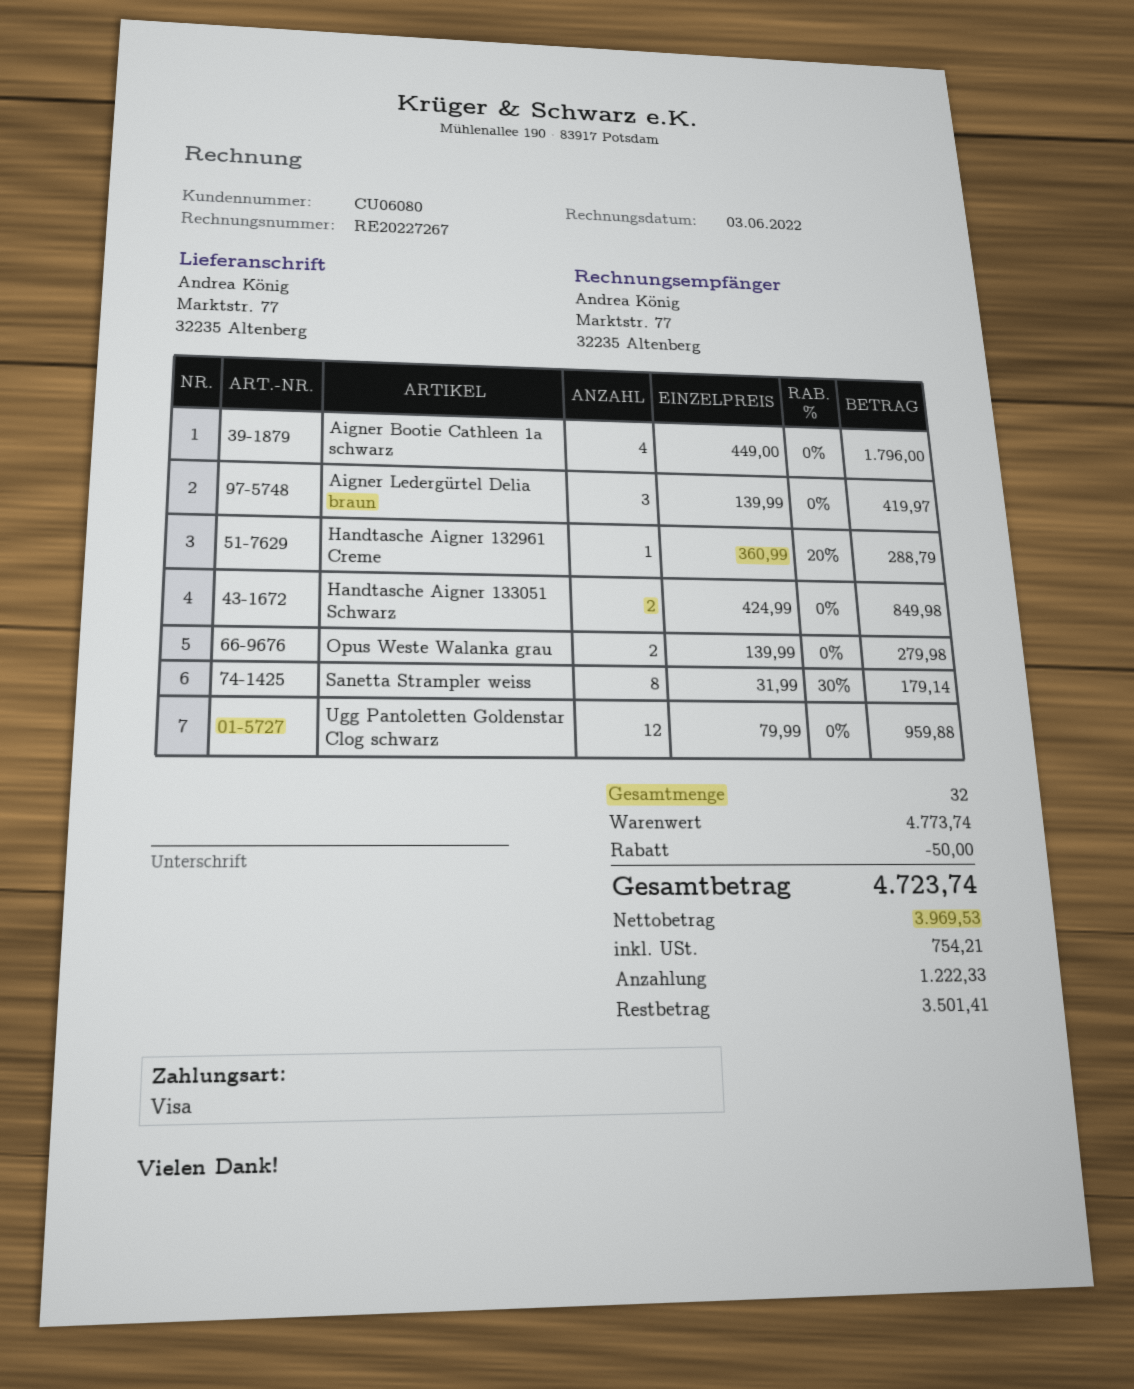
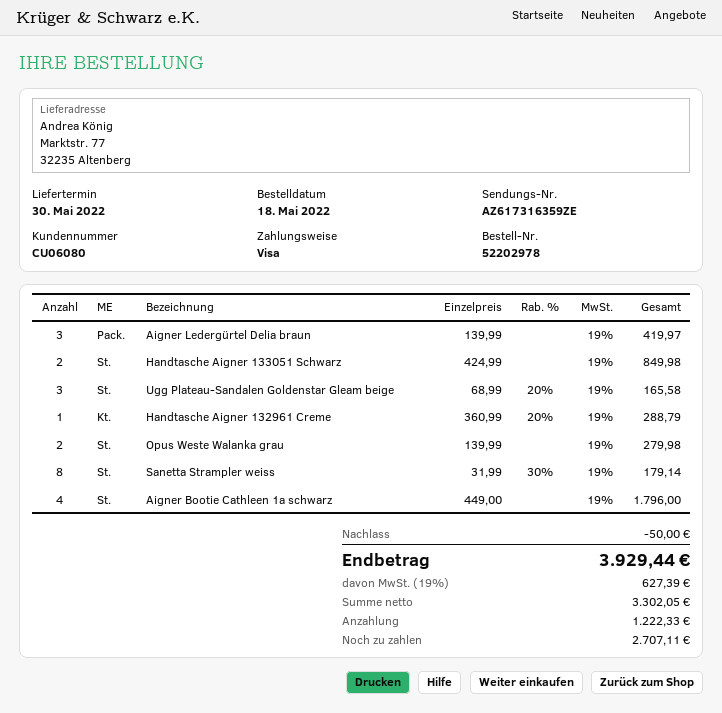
Ugg Pantoletten Goldenstar Clog schwarz: 12 x 79.99 = 959.88 -> none
Ugg Plateau-Sandalen Goldenstar Gleam beige: none -> 3 x 68.99 - 20% = 165.58
net: 3969.53 -> 3302.05
tax: 754.21 -> 627.39
total: 4723.74 -> 3929.44
balance: 3501.41 -> 2707.11

